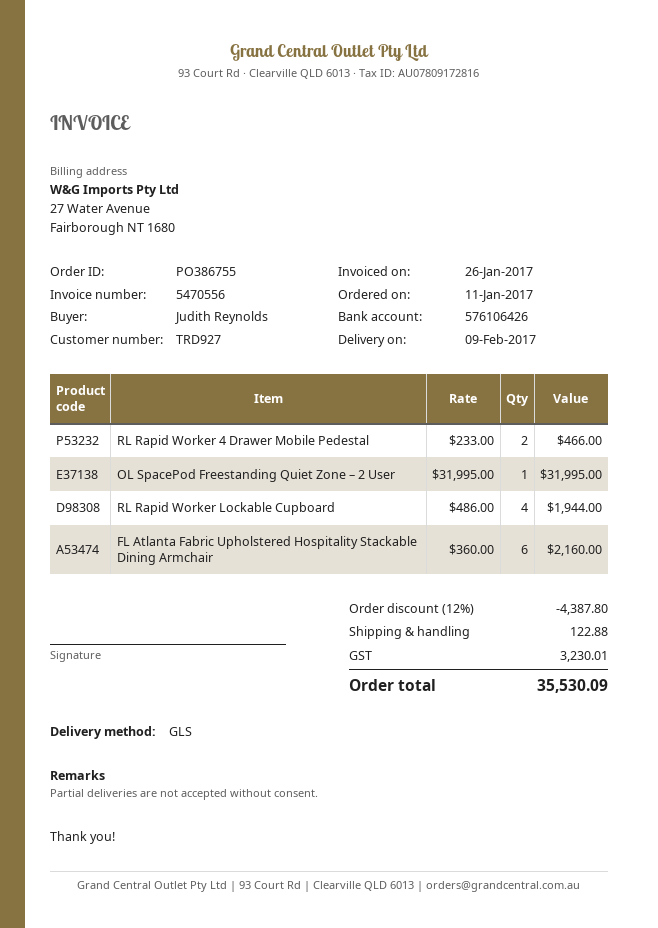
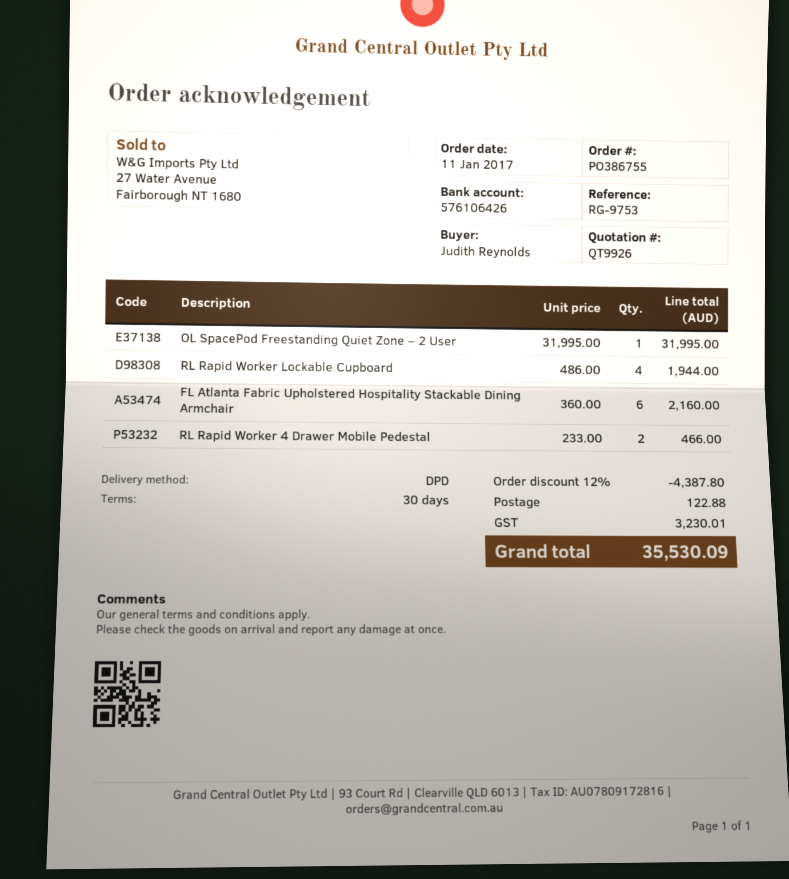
shipping method: GLS -> DPD

